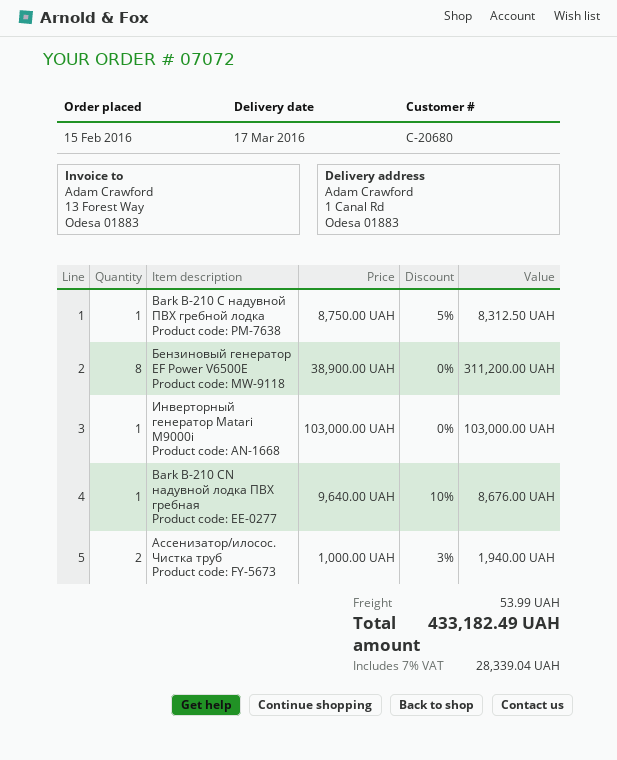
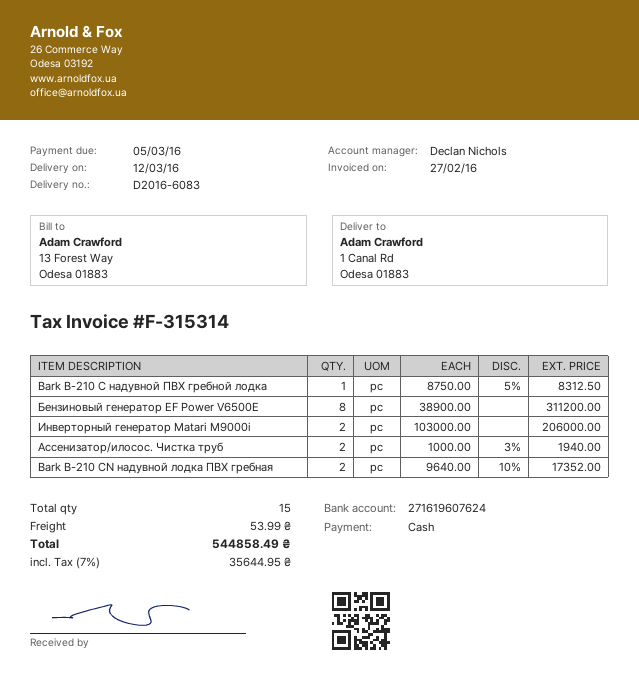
delivery date: 2016-03-17 -> 2016-03-12
Инверторный генератор Matari M9000i: 1 x 103000.00 = 103000.00 -> 2 x 103000.00 = 206000.00
Bark B-210 CN надувной лодка ПВХ гребная: 1 x 9640.00 - 10% = 8676.00 -> 2 x 9640.00 - 10% = 17352.00
tax: 7% = 28339.04 -> 7% = 35644.95
total: 433182.49 -> 544858.49

